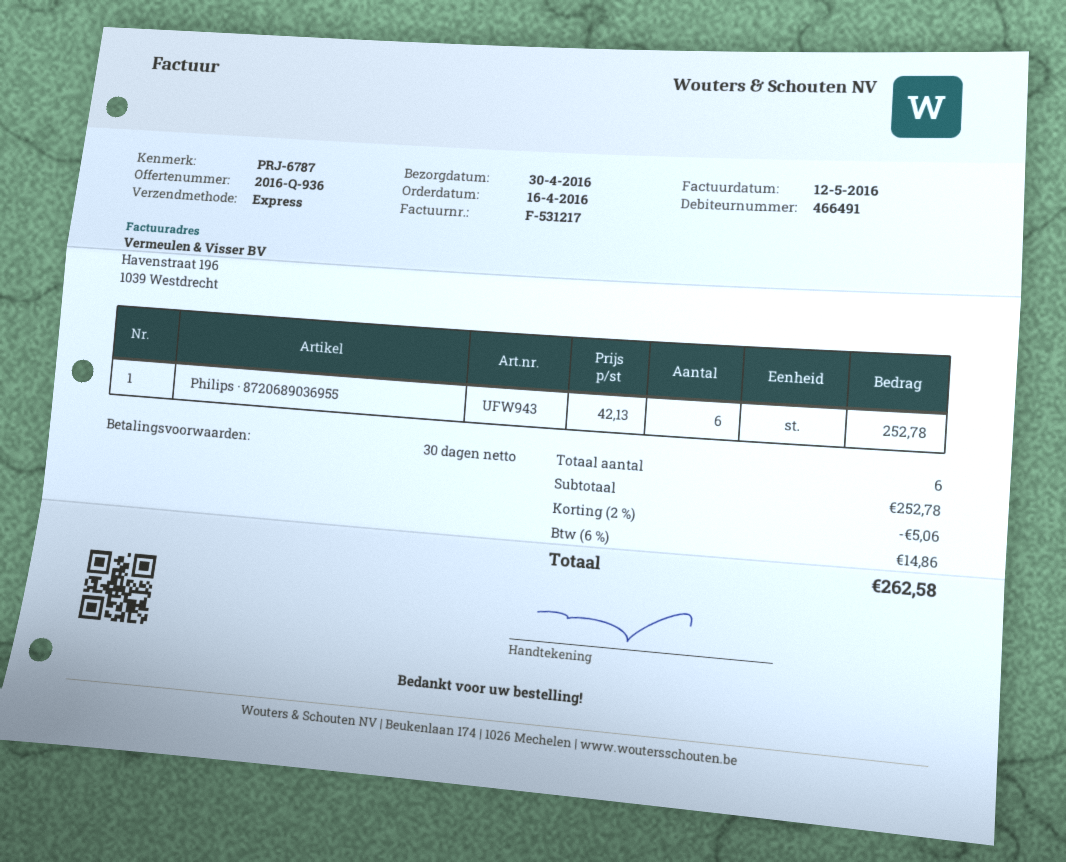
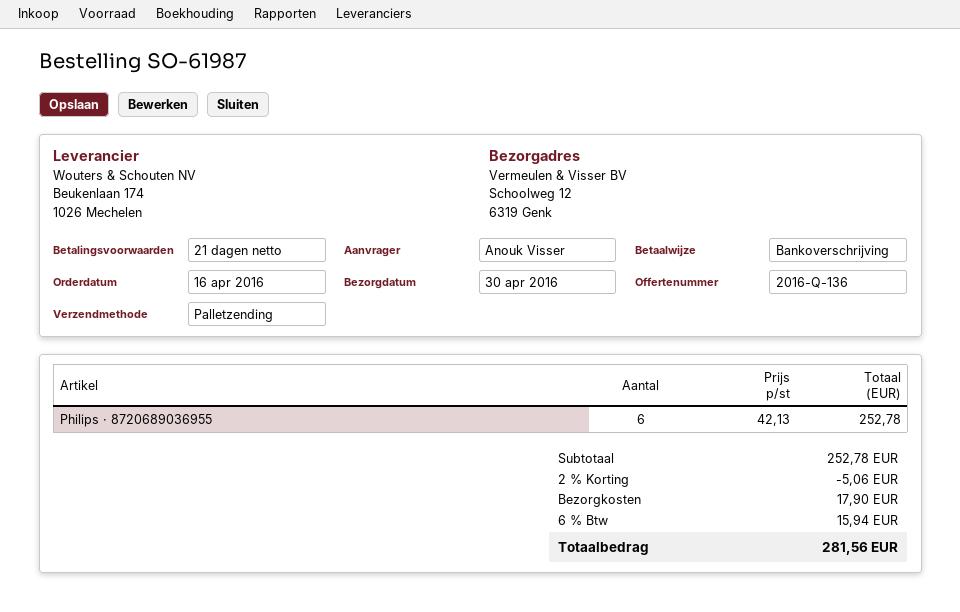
quote number: 2016-Q-936 -> 2016-Q-136
payment terms: 30 days -> 21 days
shipping method: express -> pallet freight
shipping: none -> 17.90
tax: 6% = 14.86 -> 6% = 15.94
total: 262.58 -> 281.56

